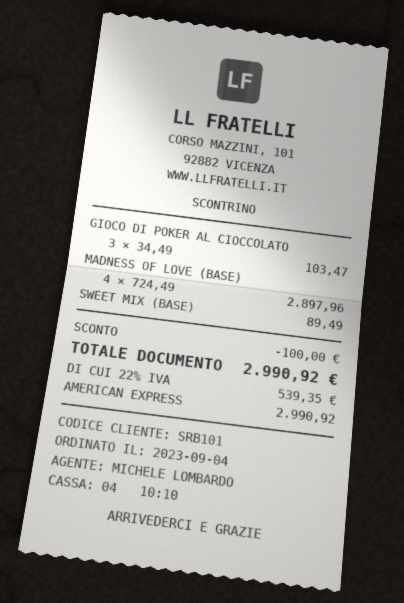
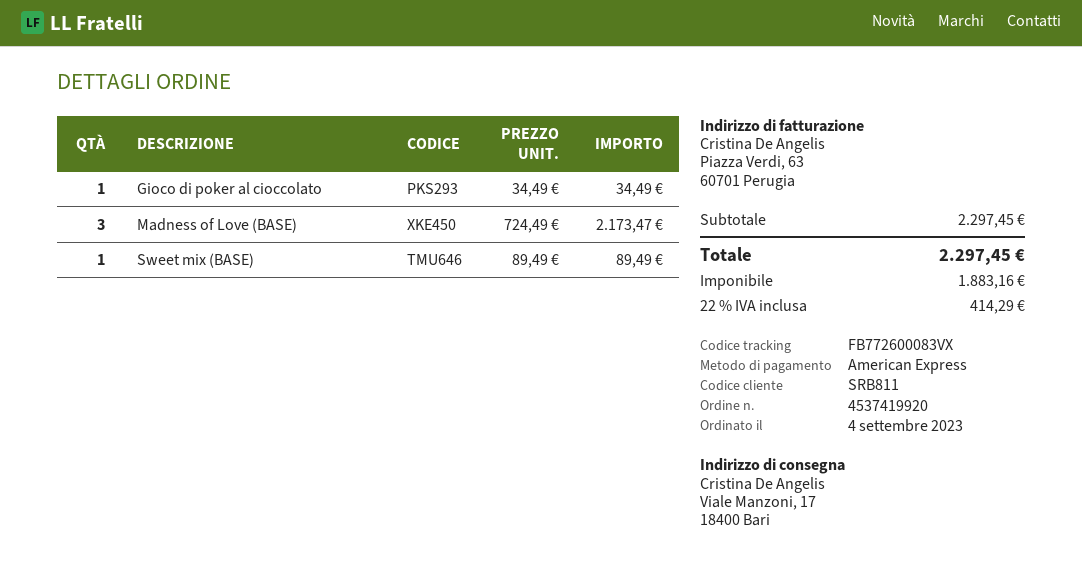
customer number: SRB101 -> SRB811
GIOCO DI POKER AL CIOCCOLATO: 3 x 34.49 = 103.47 -> 1 x 34.49 = 34.49
MADNESS OF LOVE (BASE): 4 x 724.49 = 2897.96 -> 3 x 724.49 = 2173.47
discount: 100.00 -> none
tax: 22% = 539.35 -> 22% = 414.29
total: 2990.92 -> 2297.45

